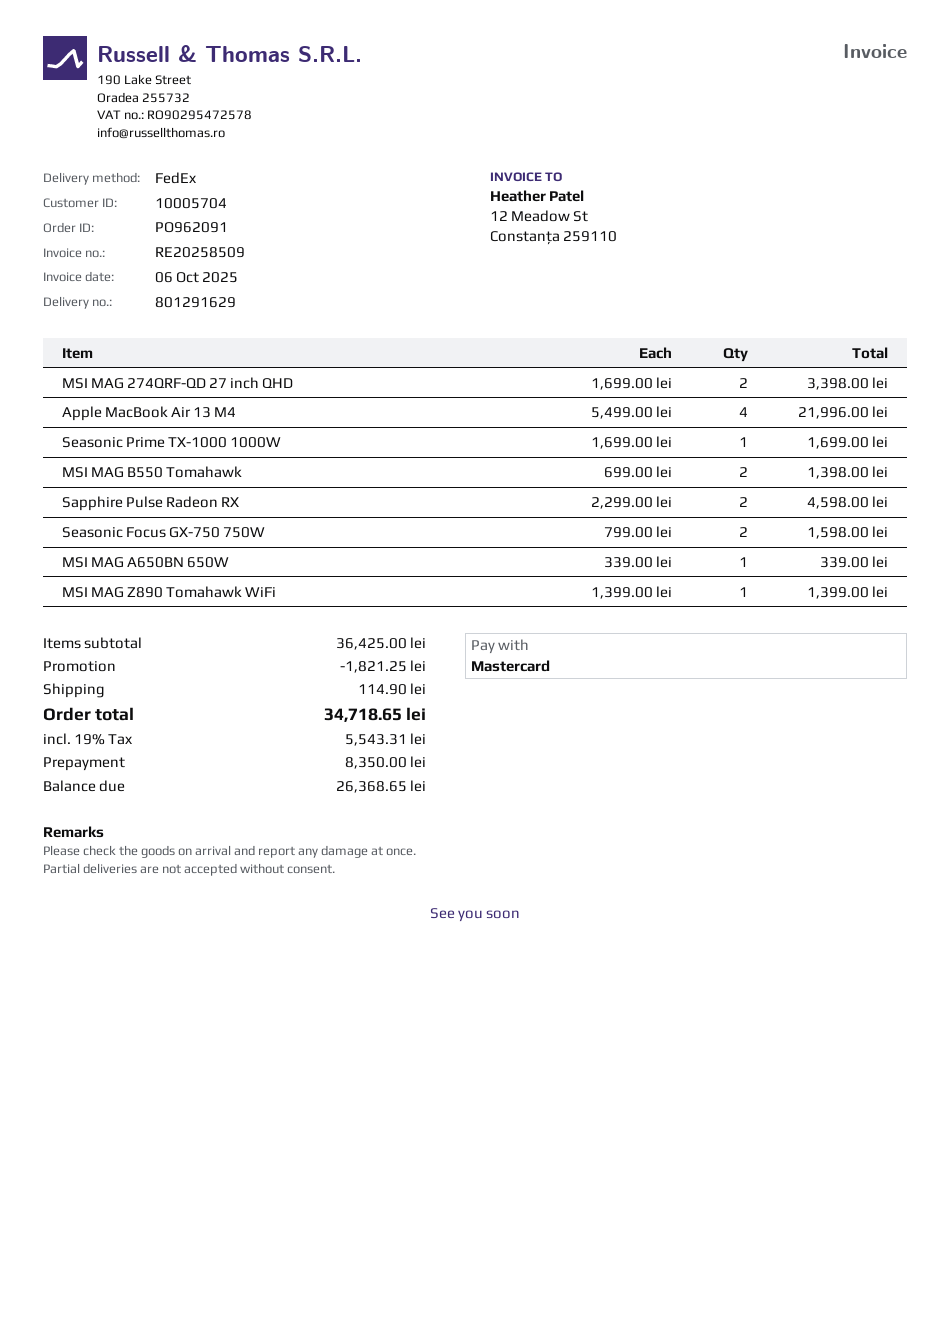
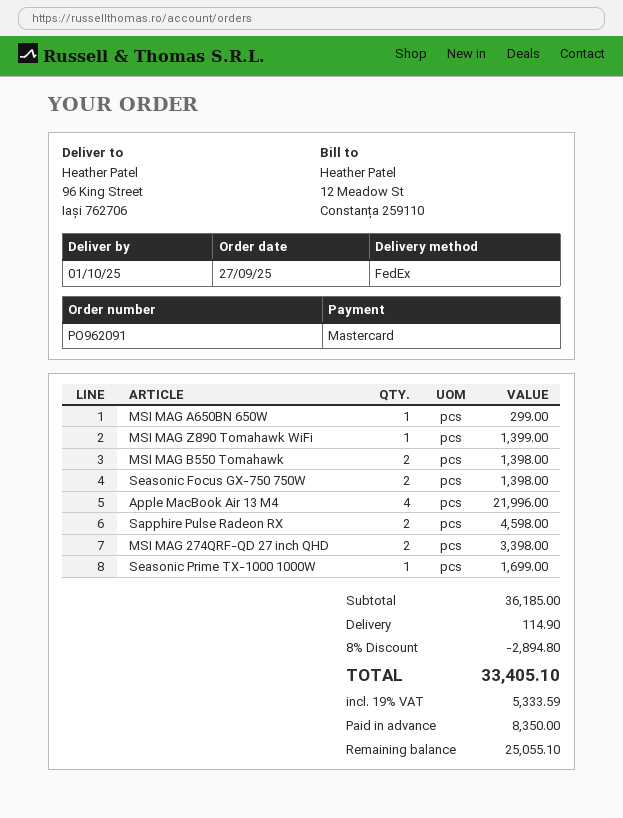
Seasonic Focus GX-750 750W: 2 for 1598.00 -> 2 for 1398.00
MSI MAG A650BN 650W: 1 for 339.00 -> 1 for 299.00
subtotal: 36425.00 -> 36185.00
discount: 1821.25 -> 2894.80
tax: 19% = 5543.31 -> 19% = 5333.59
total: 34718.65 -> 33405.10
balance: 26368.65 -> 25055.10

